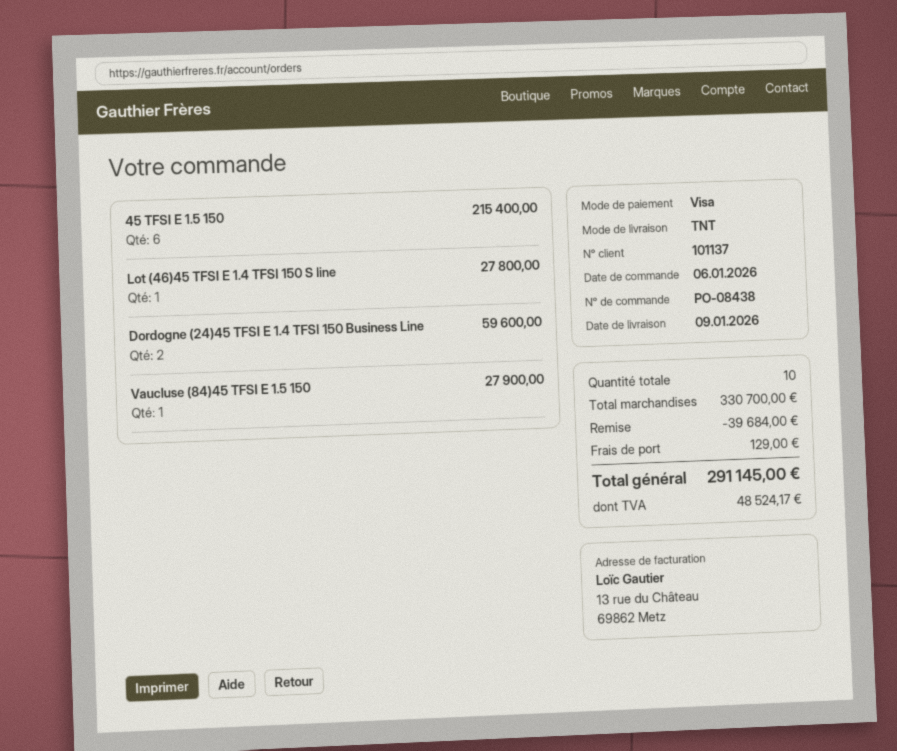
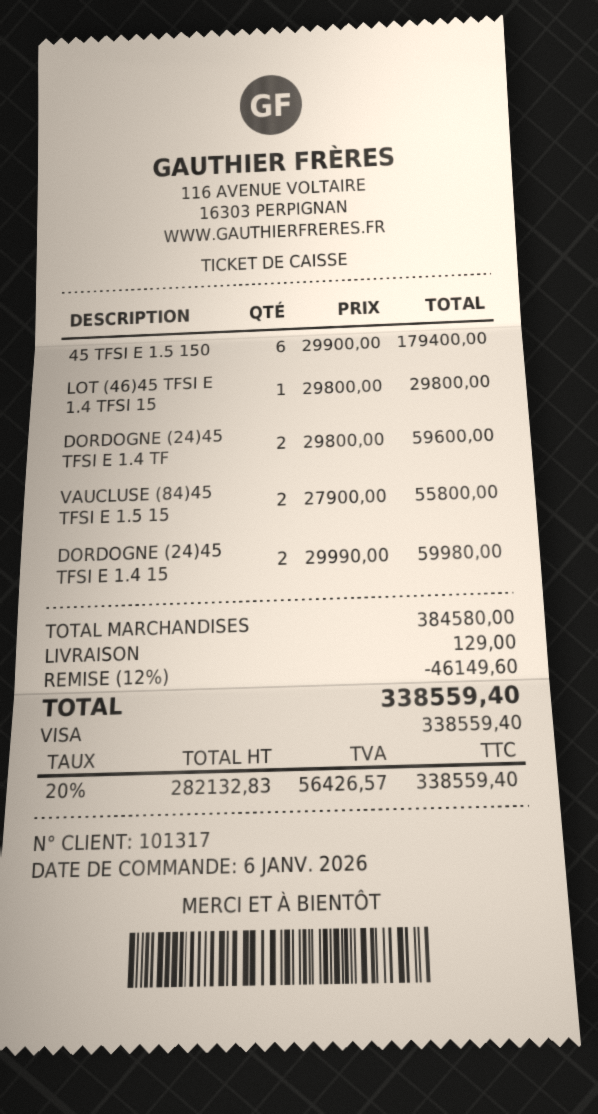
customer number: 101137 -> 101317
45 TFSI E 1.5 150: 6 for 215400.00 -> 6 for 179400.00
Lot (46)45 TFSI E 1.4 TFSI 150 S line: 1 for 27800.00 -> 1 for 29800.00
Vaucluse (84)45 TFSI E 1.5 150: 1 for 27900.00 -> 2 for 55800.00
DORDOGNE (24)45 TFSI E 1.4 15: none -> 2 for 59980.00
subtotal: 330700.00 -> 384580.00
discount: 39684.00 -> 46149.60
tax: 48524.17 -> 56426.57
total: 291145.00 -> 338559.40

